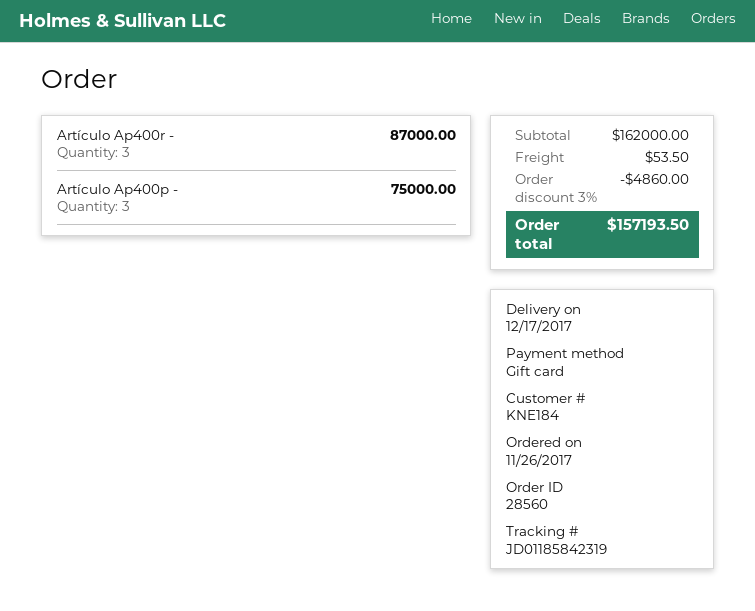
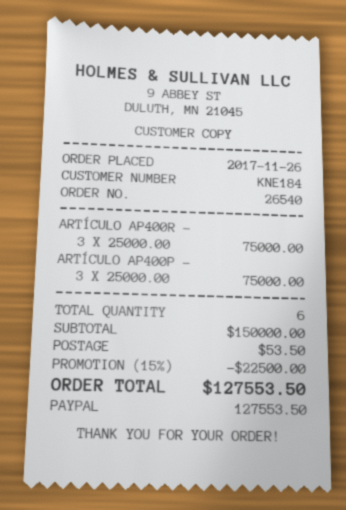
order number: 28560 -> 26540
payment method: gift card -> PayPal
Artículo Ap400r -: 3 for 87000.00 -> 3 for 75000.00
subtotal: 162000.00 -> 150000.00
discount: 3% = 4860.00 -> 15% = 22500.00
total: 157193.50 -> 127553.50

